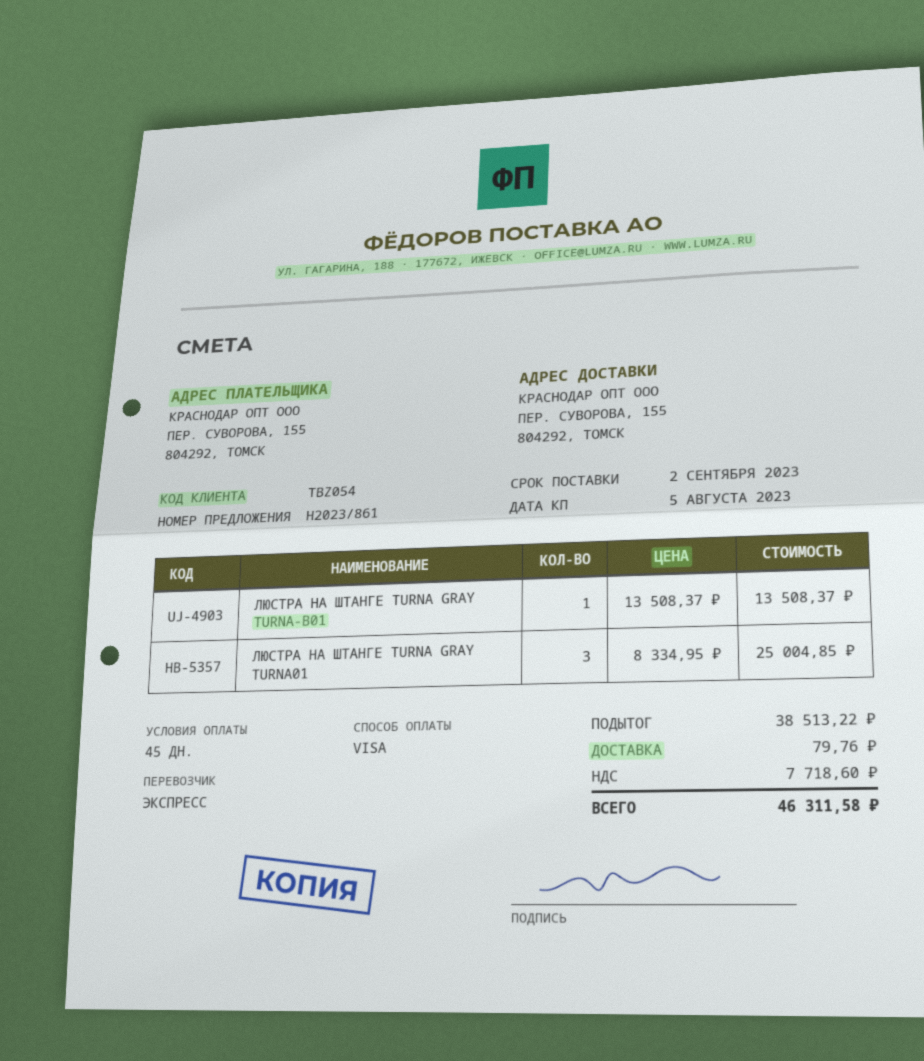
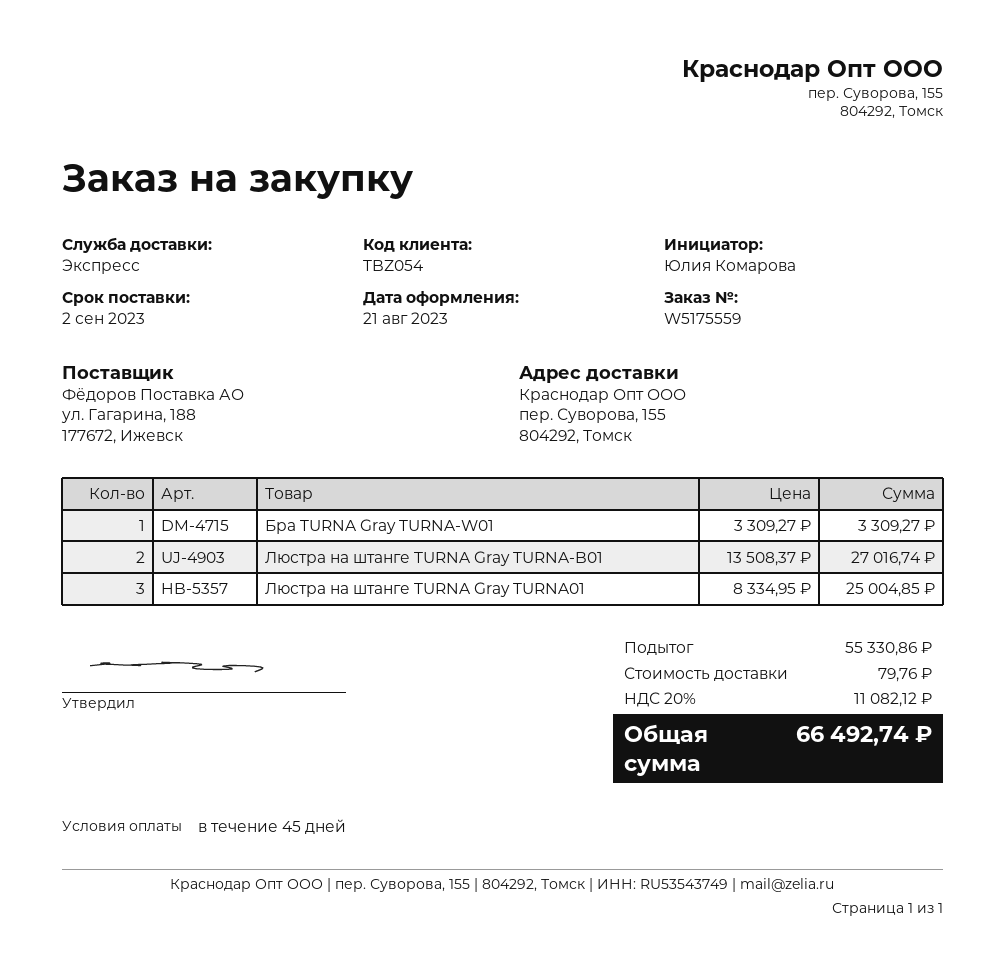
ЛЮСТРА НА ШТАНГЕ TURNA GRAY TURNA-B01: 1 x 13508.37 = 13508.37 -> 2 x 13508.37 = 27016.74
Бра TURNA Gray TURNA-W01: none -> 1 x 3309.27 = 3309.27
subtotal: 38513.22 -> 55330.86
tax: 7718.60 -> 11082.12
total: 46311.58 -> 66492.74

